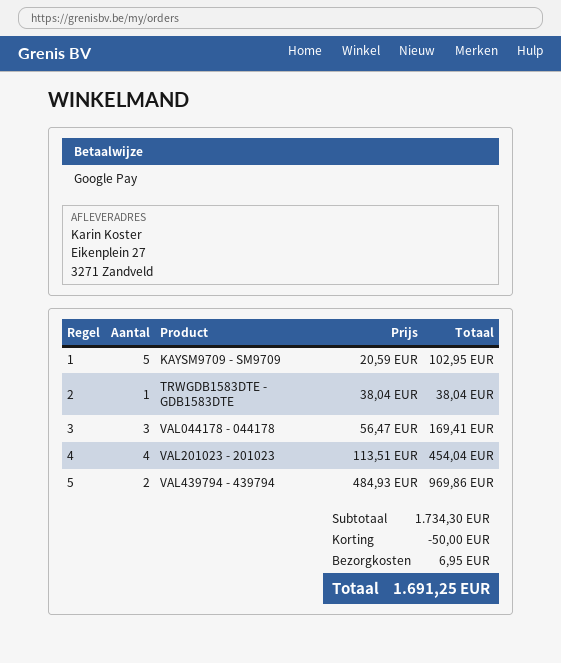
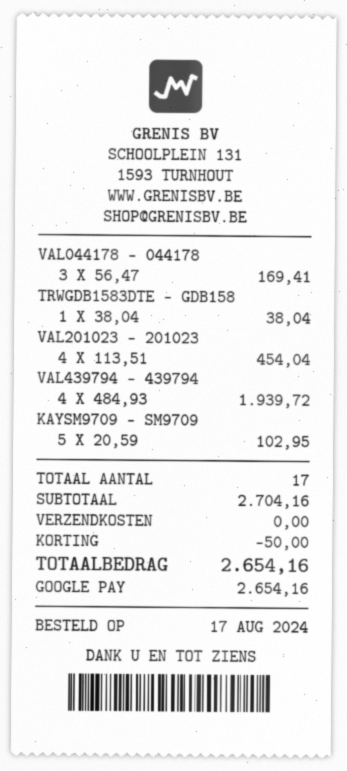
VAL439794 - 439794: 2 x 484.93 = 969.86 -> 4 x 484.93 = 1939.72
subtotal: 1734.30 -> 2704.16
shipping: 6.95 -> 0.00
total: 1691.25 -> 2654.16

